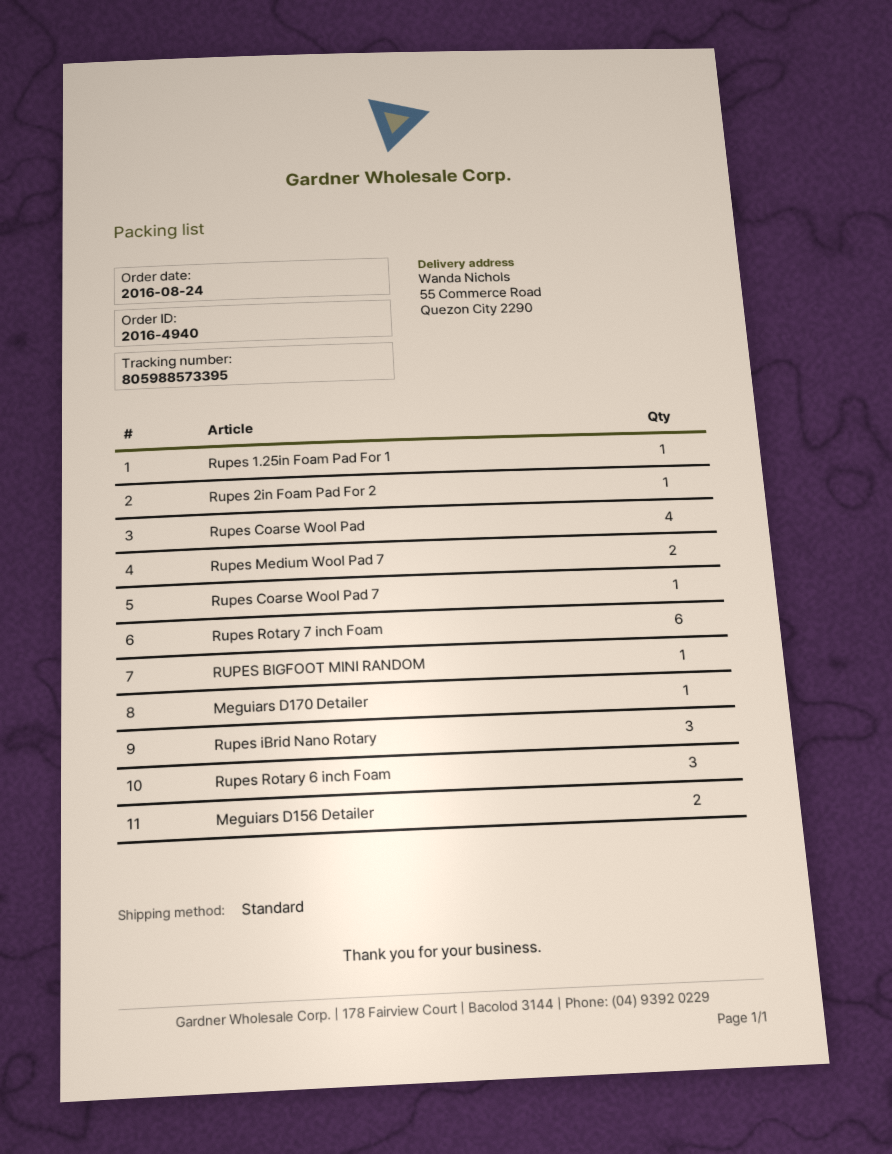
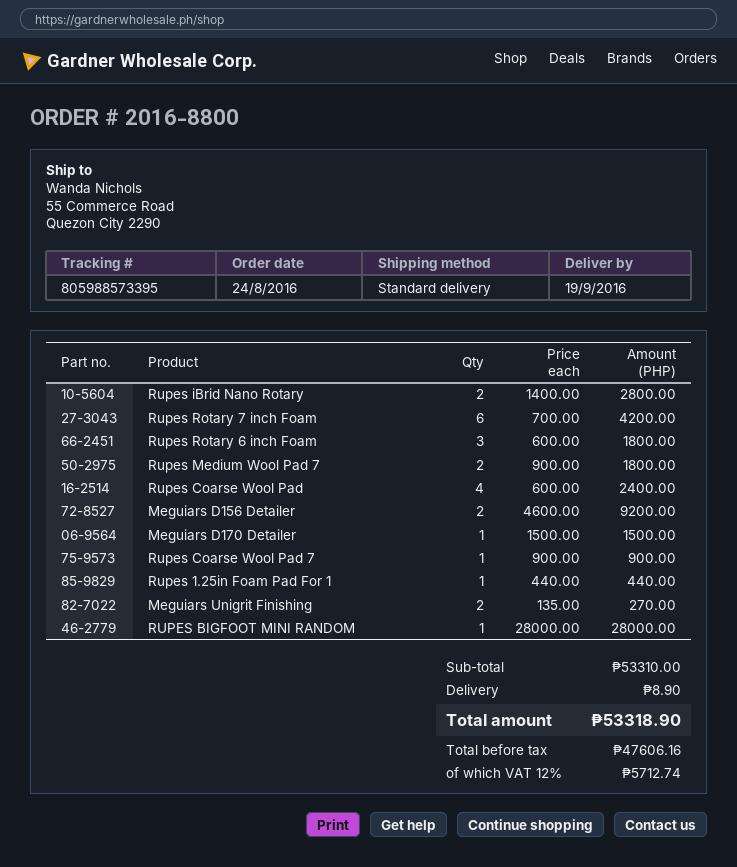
order number: 2016-4940 -> 2016-8800
Rupes 2in Foam Pad For 2: 1 -> none
Rupes iBrid Nano Rotary: 3 -> 2
Meguiars Unigrit Finishing: none -> 2

